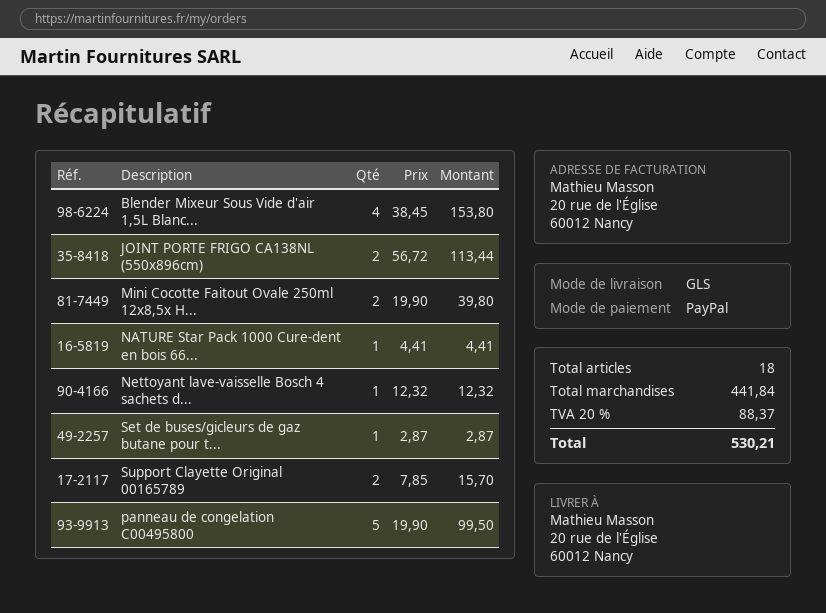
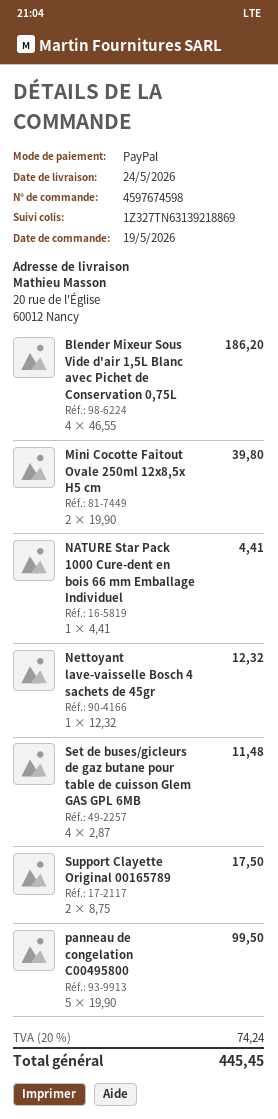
Blender Mixeur Sous Vide d'air 1,5L Blanc...: 4 x 38.45 = 153.80 -> 4 x 46.55 = 186.20
JOINT PORTE FRIGO CA138NL (550x896cm): 2 x 56.72 = 113.44 -> none
Set de buses/gicleurs de gaz butane pour t...: 1 x 2.87 = 2.87 -> 4 x 2.87 = 11.48
Support Clayette Original 00165789: 2 x 7.85 = 15.70 -> 2 x 8.75 = 17.50
tax: 20% = 88.37 -> 20% = 74.24
total: 530.21 -> 445.45

